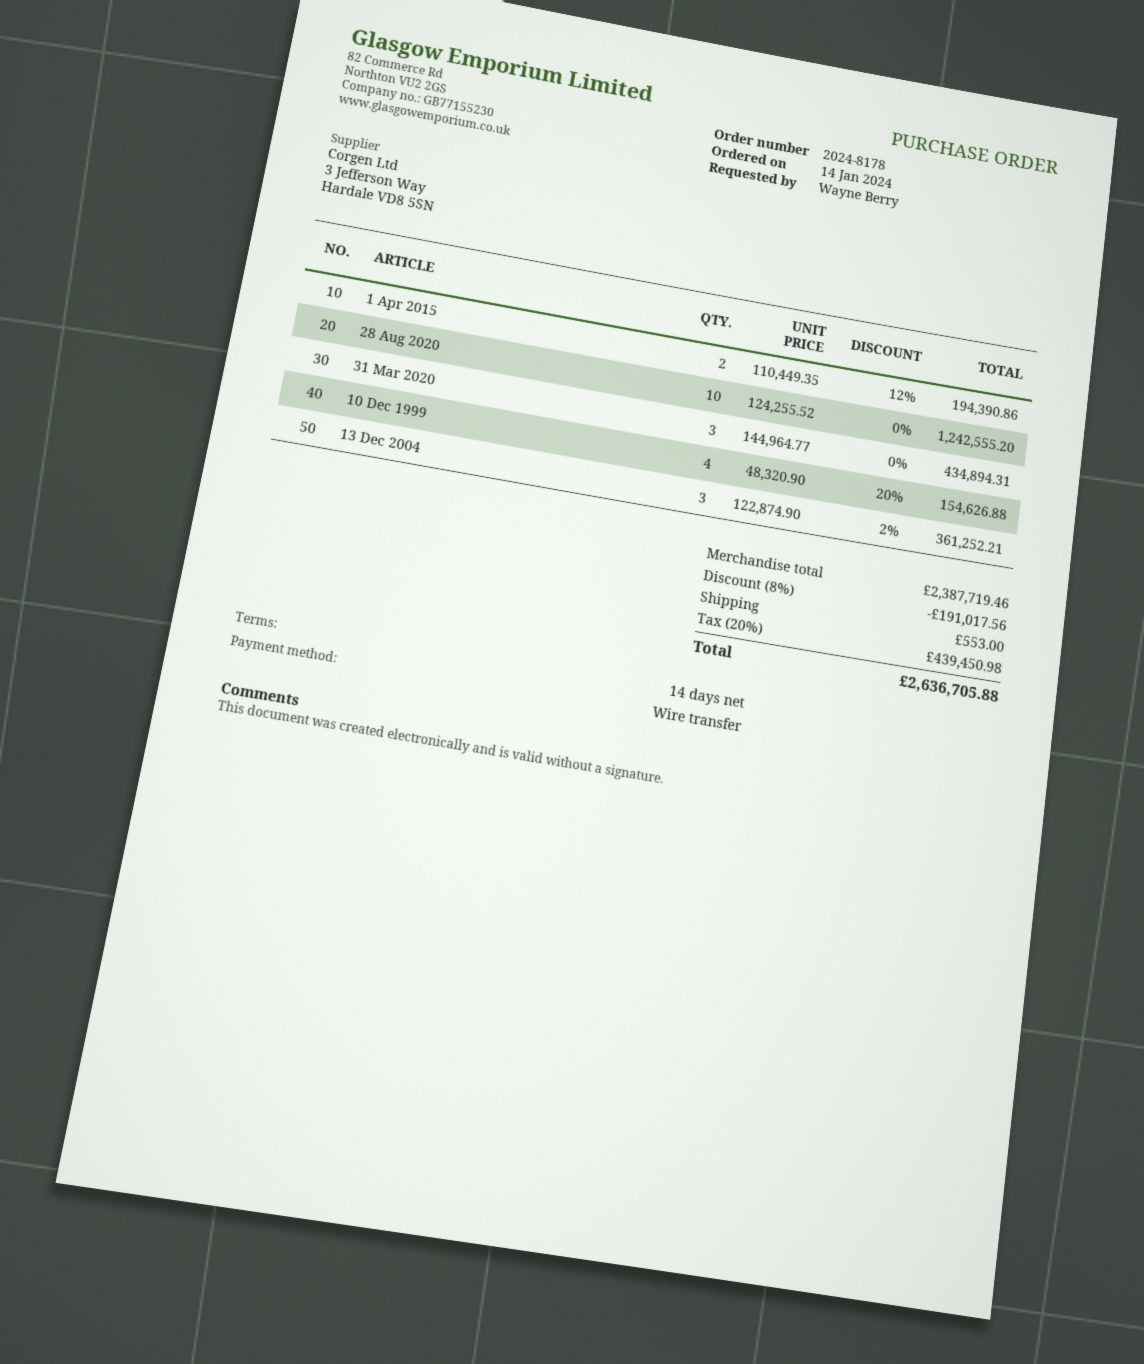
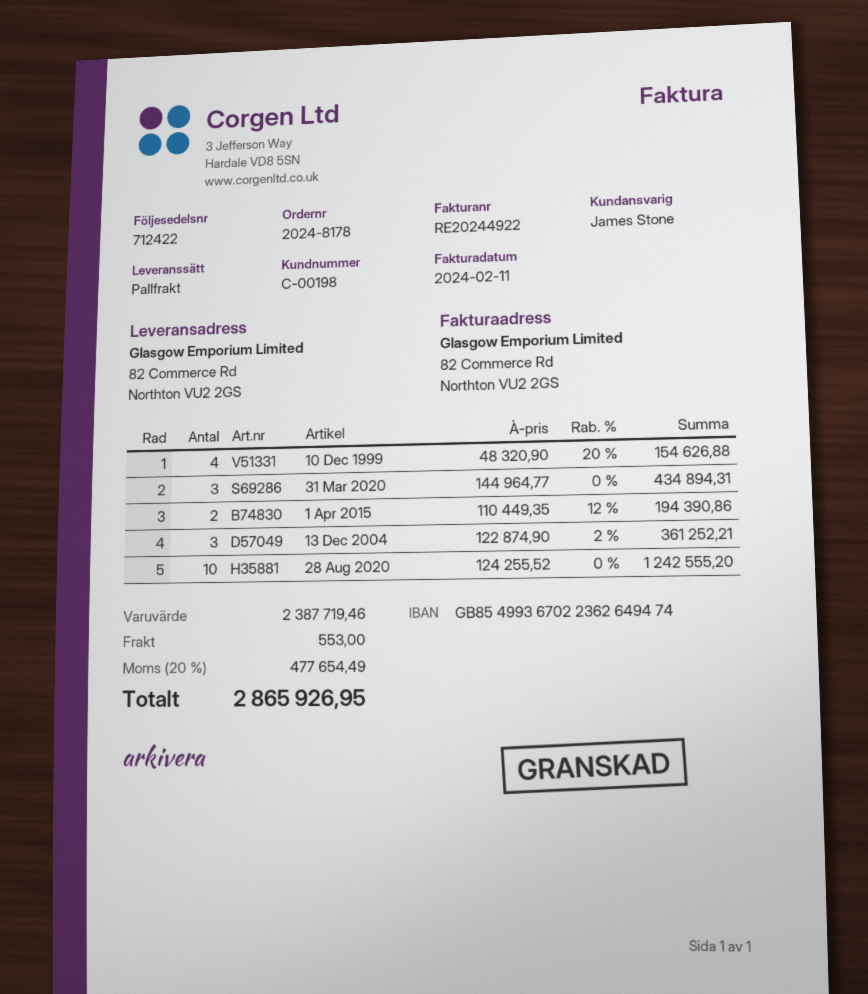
discount: 8% = 191017.56 -> none
tax: 20% = 439450.98 -> 20% = 477654.49
total: 2636705.88 -> 2865926.95

